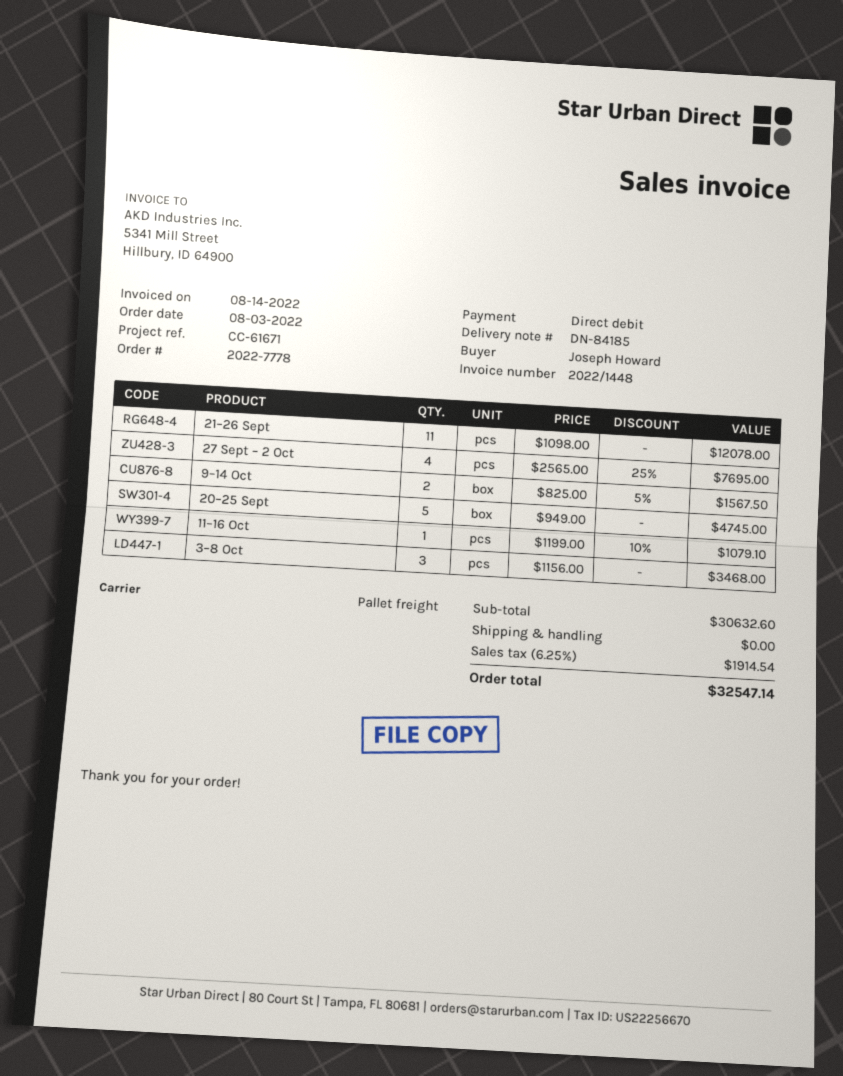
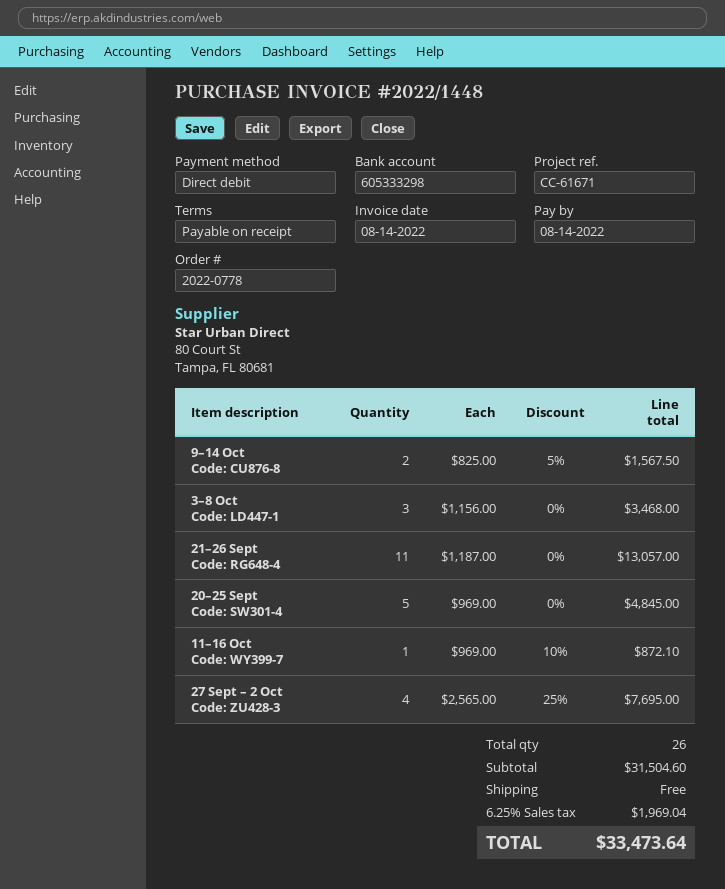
order number: 2022-7778 -> 2022-0778
21–26 Sept: 11 x 1098.00 = 12078.00 -> 11 x 1187.00 = 13057.00
20–25 Sept: 5 x 949.00 = 4745.00 -> 5 x 969.00 = 4845.00
11–16 Oct: 1 x 1199.00 - 10% = 1079.10 -> 1 x 969.00 - 10% = 872.10
subtotal: 30632.60 -> 31504.60
tax: 6.25% = 1914.54 -> 6.25% = 1969.04
total: 32547.14 -> 33473.64

